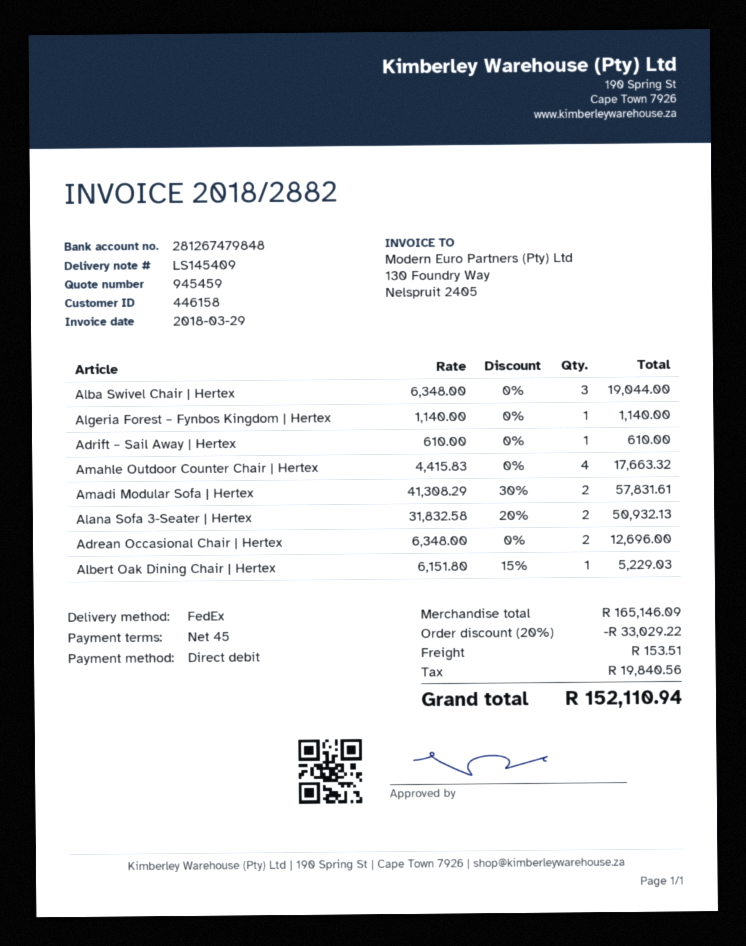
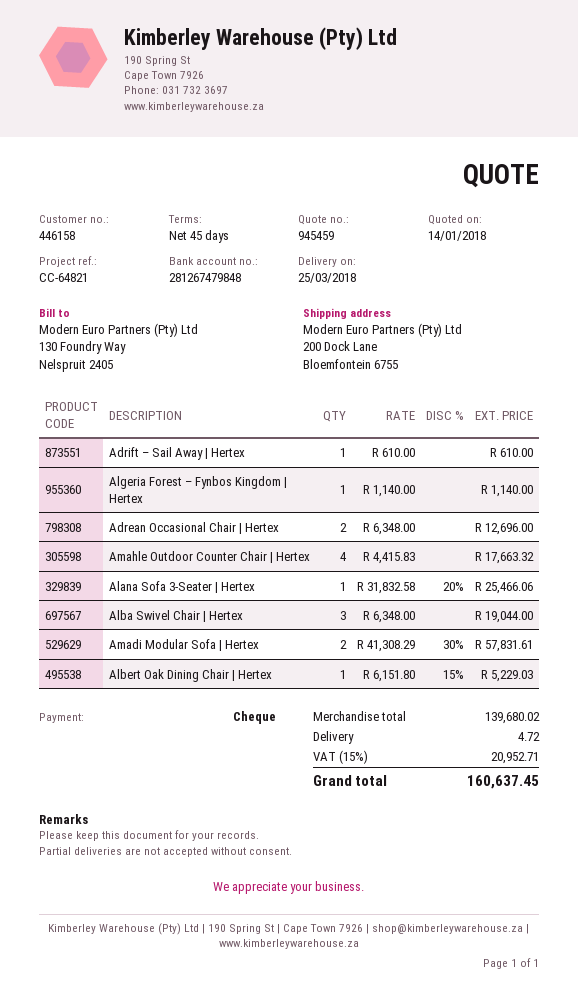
payment method: direct debit -> cheque
Alana Sofa 3-Seater | Hertex: 2 x 31832.58 - 20% = 50932.13 -> 1 x 31832.58 - 20% = 25466.06
subtotal: 165146.09 -> 139680.02
discount: 20% = 33029.22 -> none
shipping: 153.51 -> 4.72
tax: 19840.56 -> 20952.71
total: 152110.94 -> 160637.45

